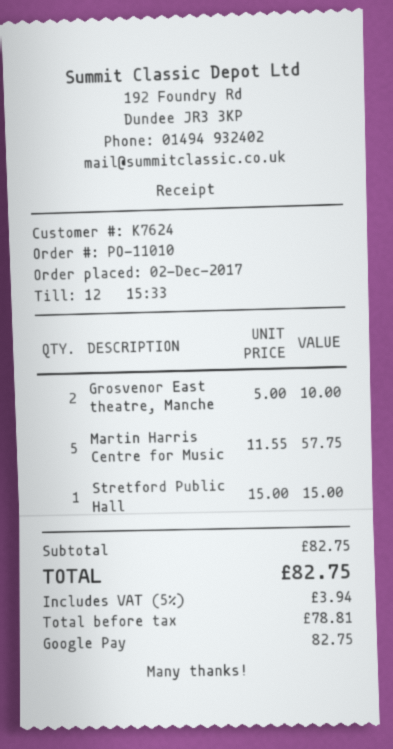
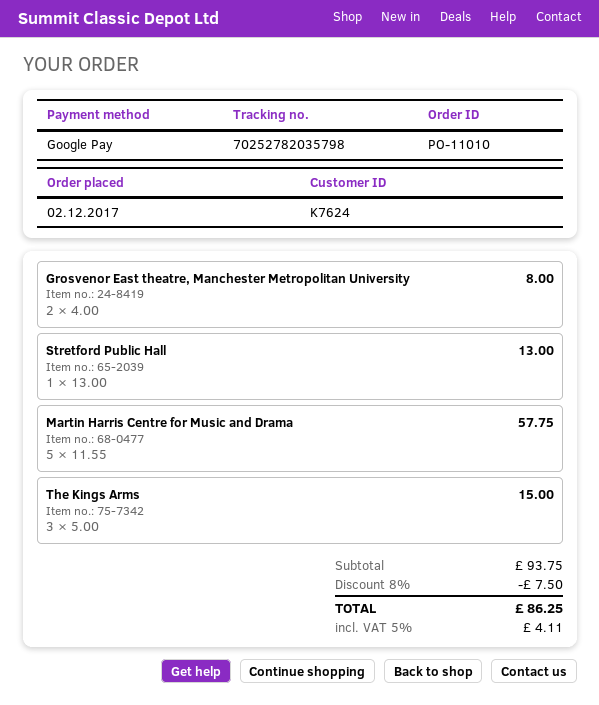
Grosvenor East theatre, Manche: 2 x 5.00 = 10.00 -> 2 x 4.00 = 8.00
Stretford Public Hall: 1 x 15.00 = 15.00 -> 1 x 13.00 = 13.00
The Kings Arms: none -> 3 x 5.00 = 15.00
subtotal: 82.75 -> 93.75
discount: none -> 8% = 7.50
tax: 5% = 3.94 -> 5% = 4.11
total: 82.75 -> 86.25

